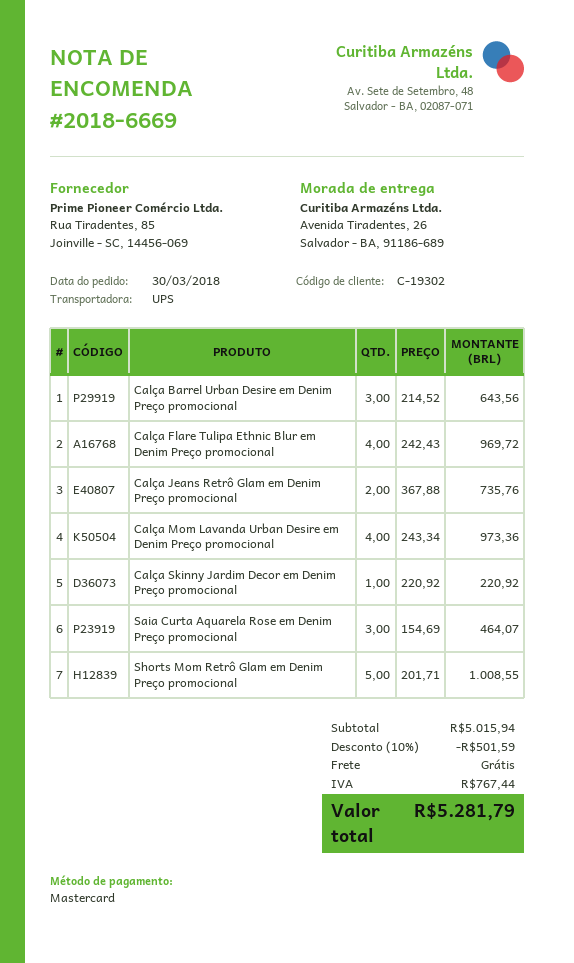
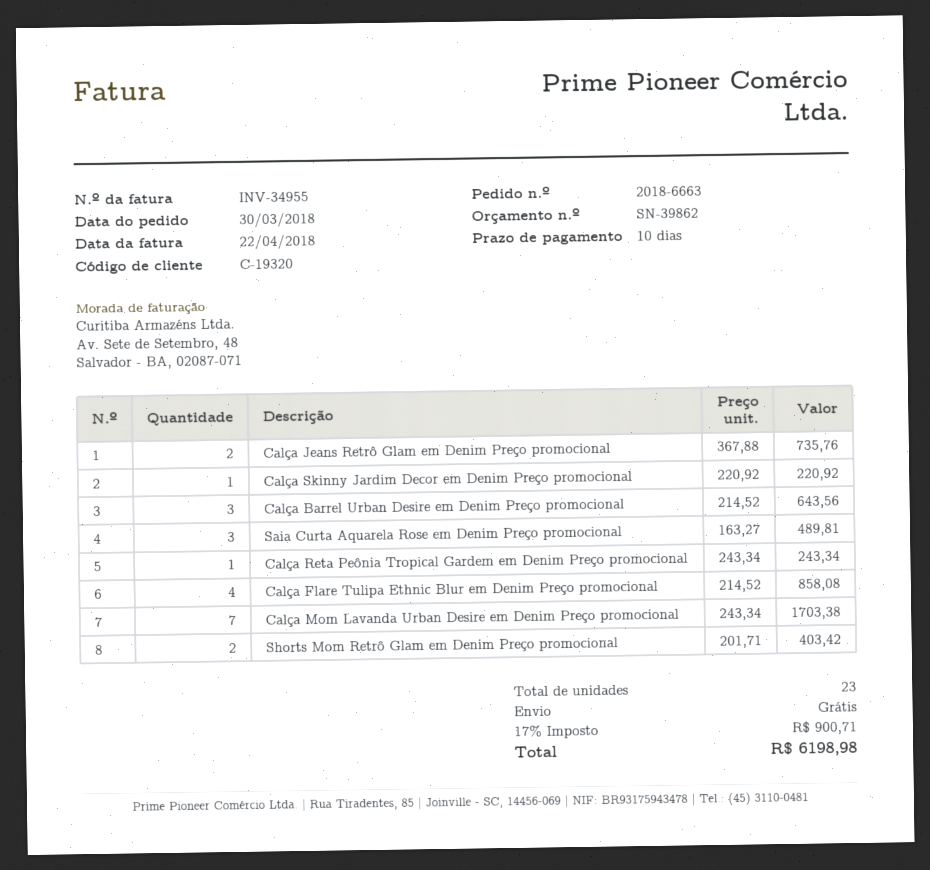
order number: 2018-6669 -> 2018-6663
customer number: C-19302 -> C-19320
Calça Flare Tulipa Ethnic Blur em Denim Preço promocional: 4 x 242.43 = 969.72 -> 4 x 214.52 = 858.08
Calça Mom Lavanda Urban Desire em Denim Preço promocional: 4 x 243.34 = 973.36 -> 7 x 243.34 = 1703.38
Saia Curta Aquarela Rose em Denim Preço promocional: 3 x 154.69 = 464.07 -> 3 x 163.27 = 489.81
Shorts Mom Retrô Glam em Denim Preço promocional: 5 x 201.71 = 1008.55 -> 2 x 201.71 = 403.42
Calça Reta Peônia Tropical Gardem em Denim Preço promocional: none -> 1 x 243.34 = 243.34
discount: 10% = 501.59 -> none
tax: 767.44 -> 900.71
total: 5281.79 -> 6198.98

